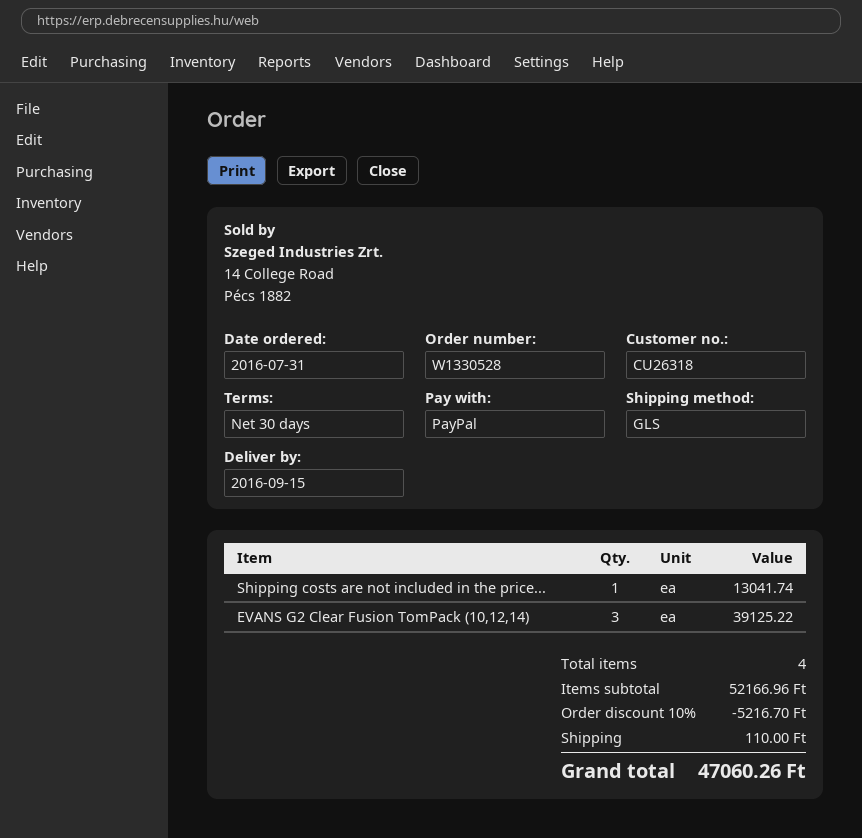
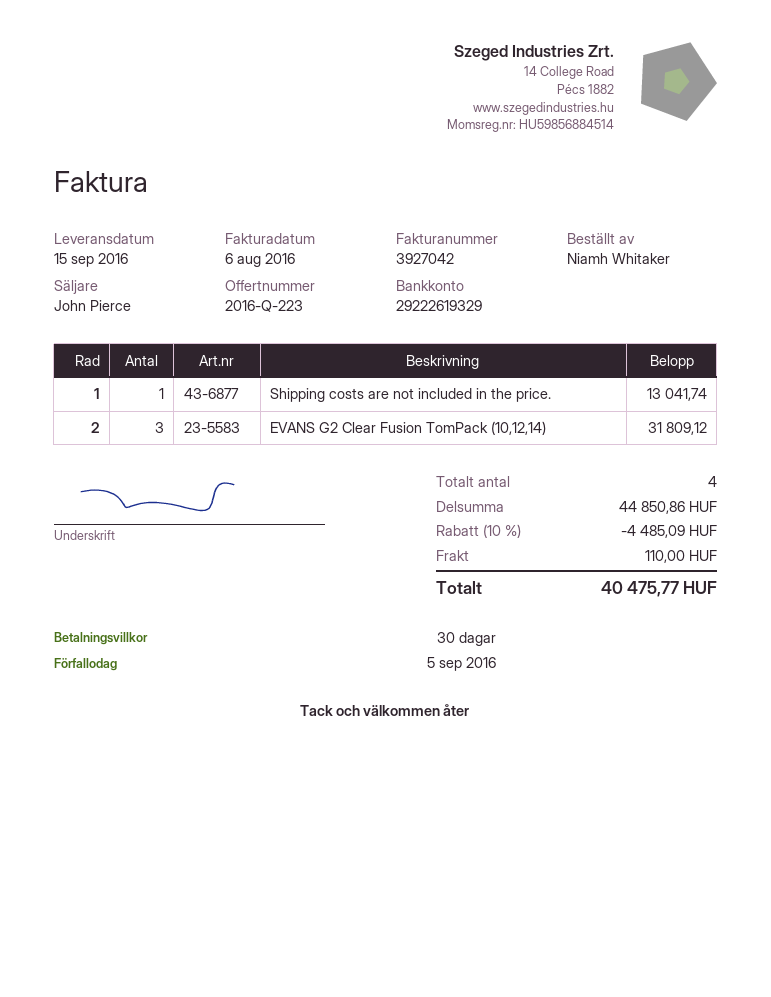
EVANS G2 Clear Fusion TomPack (10,12,14): 3 for 39125.22 -> 3 for 31809.12
subtotal: 52166.96 -> 44850.86
discount: 10% = 5216.70 -> 10% = 4485.09
total: 47060.26 -> 40475.77

